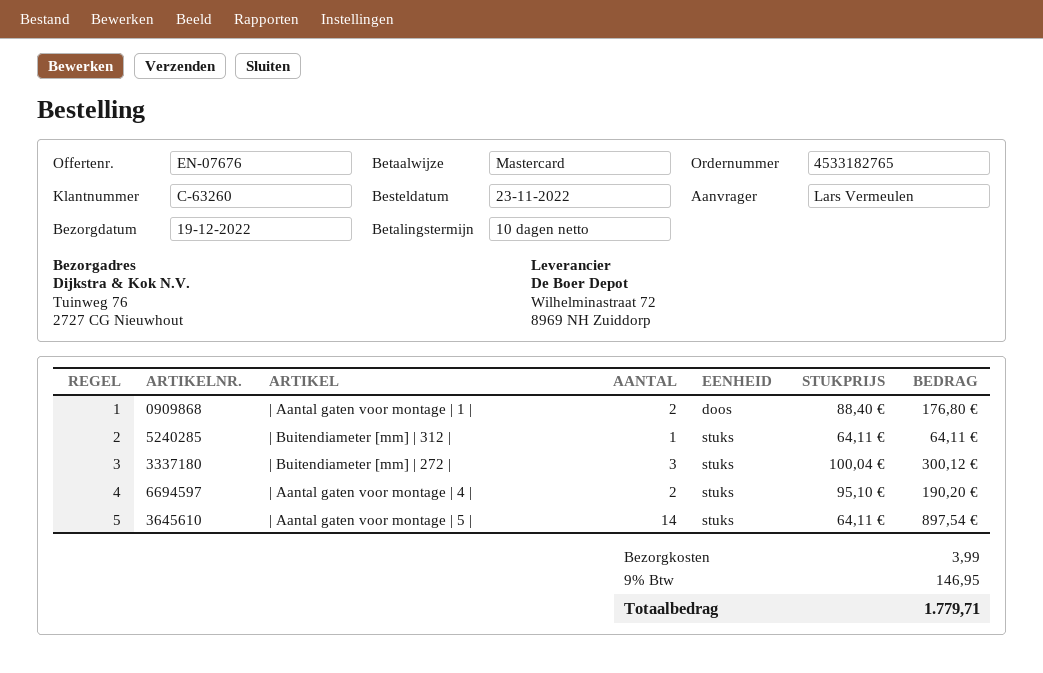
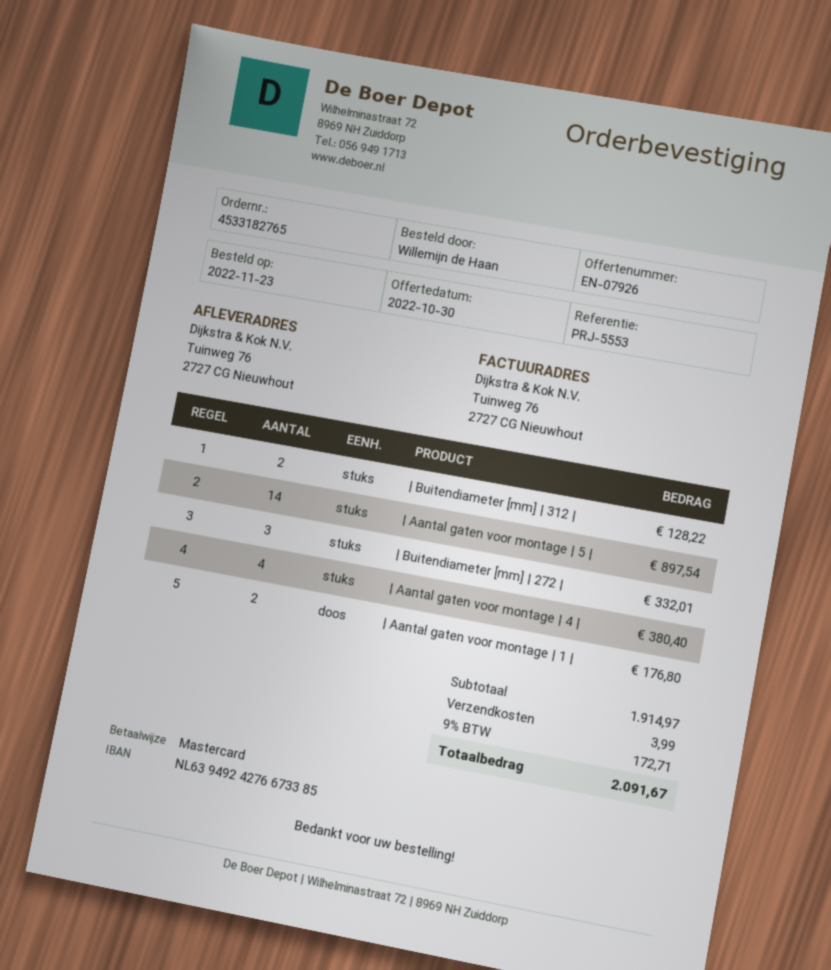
quote number: EN-07676 -> EN-07926
ordered by: Lars Vermeulen -> Willemijn de Haan
| Buitendiameter [mm] | 312 |: 1 for 64.11 -> 2 for 128.22
| Buitendiameter [mm] | 272 |: 3 for 300.12 -> 3 for 332.01
| Aantal gaten voor montage | 4 |: 2 for 190.20 -> 4 for 380.40
tax: 9% = 146.95 -> 9% = 172.71
total: 1779.71 -> 2091.67

